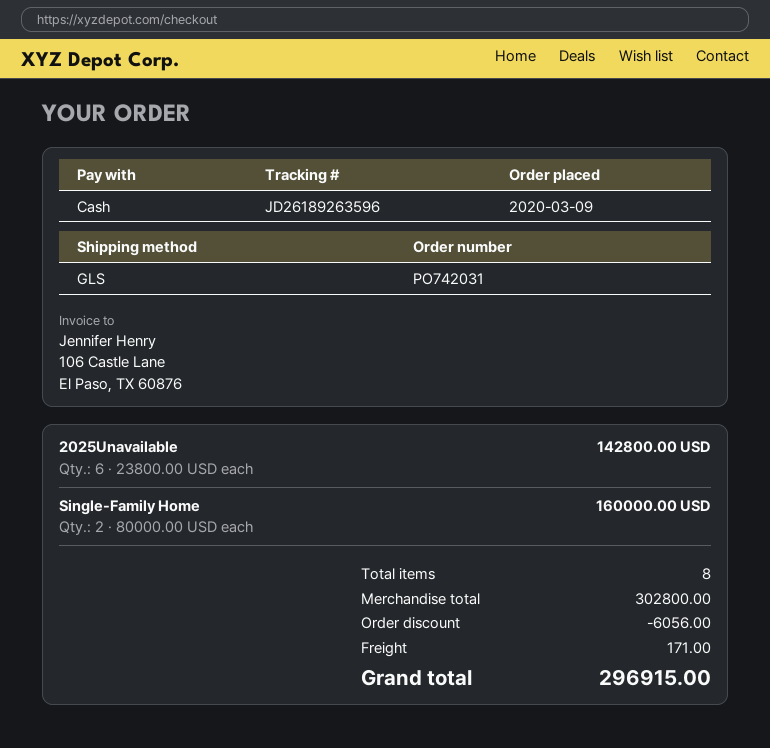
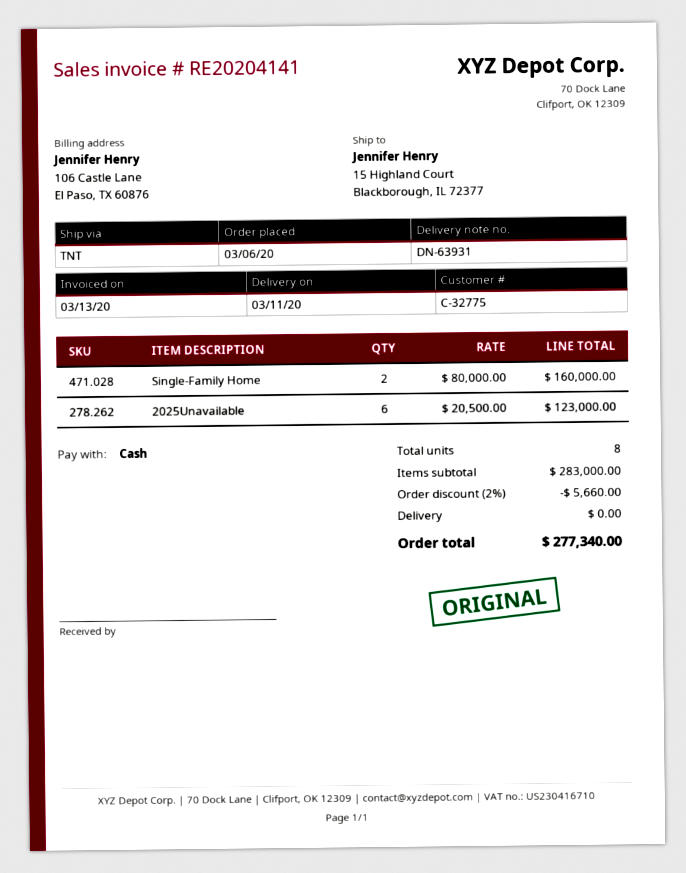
order date: 2020-03-09 -> 2020-03-06
shipping method: GLS -> TNT
2025Unavailable: 6 x 23800.00 = 142800.00 -> 6 x 20500.00 = 123000.00
subtotal: 302800.00 -> 283000.00
discount: 6056.00 -> 5660.00
shipping: 171.00 -> 0.00
total: 296915.00 -> 277340.00

